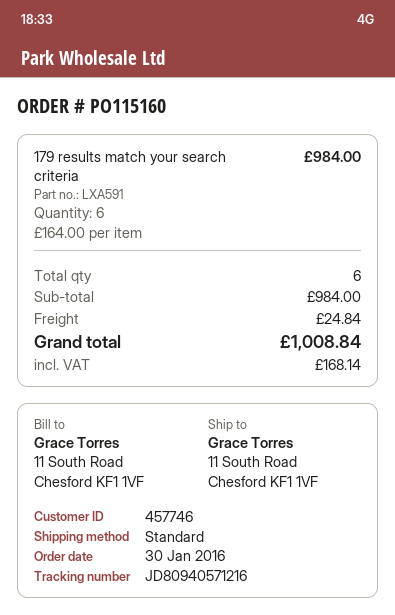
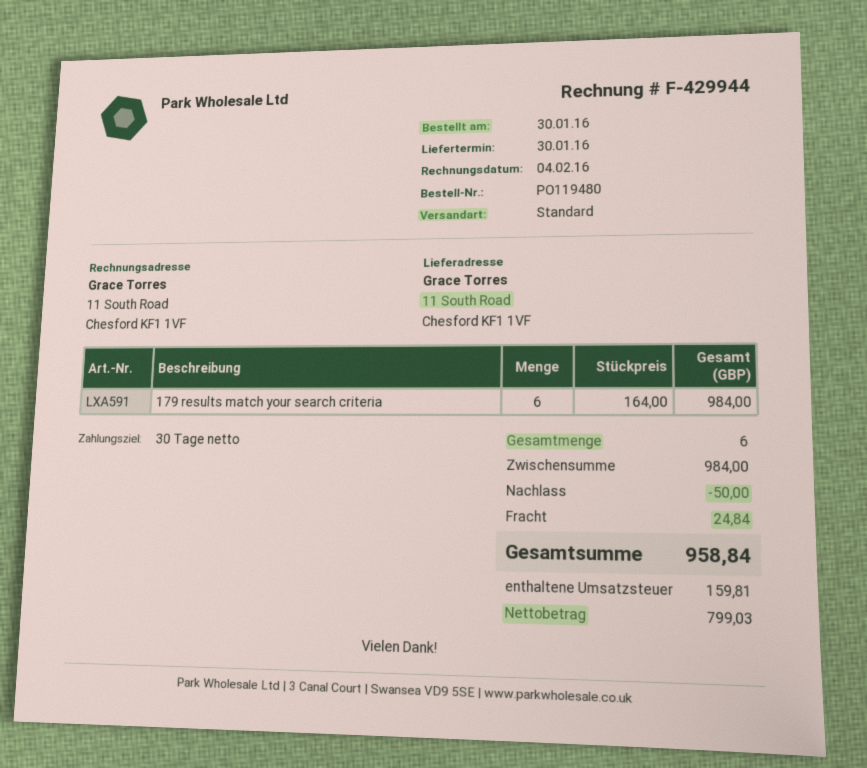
order number: PO115160 -> PO119480
discount: none -> 50.00
tax: 168.14 -> 159.81
total: 1008.84 -> 958.84

